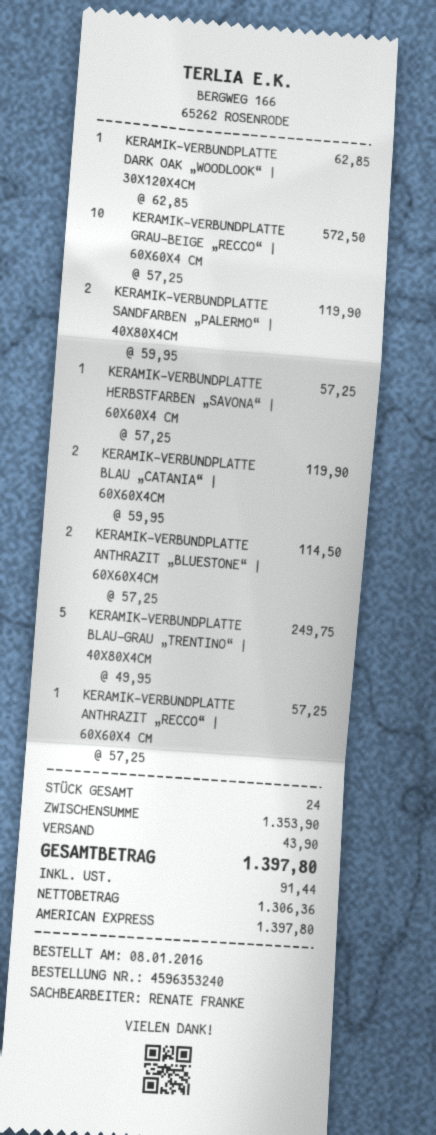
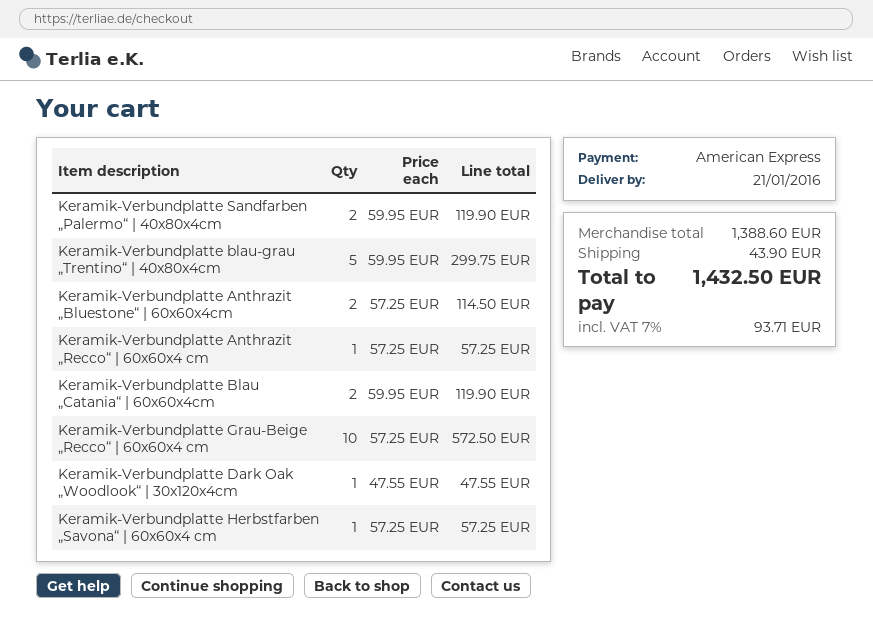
KERAMIK-VERBUNDPLATTE DARK OAK „WOODLOOK“ | 30X120X4CM: 1 x 62.85 = 62.85 -> 1 x 47.55 = 47.55
KERAMIK-VERBUNDPLATTE BLAU-GRAU „TRENTINO“ | 40X80X4CM: 5 x 49.95 = 249.75 -> 5 x 59.95 = 299.75
subtotal: 1353.90 -> 1388.60
tax: 91.44 -> 93.71
total: 1397.80 -> 1432.50

